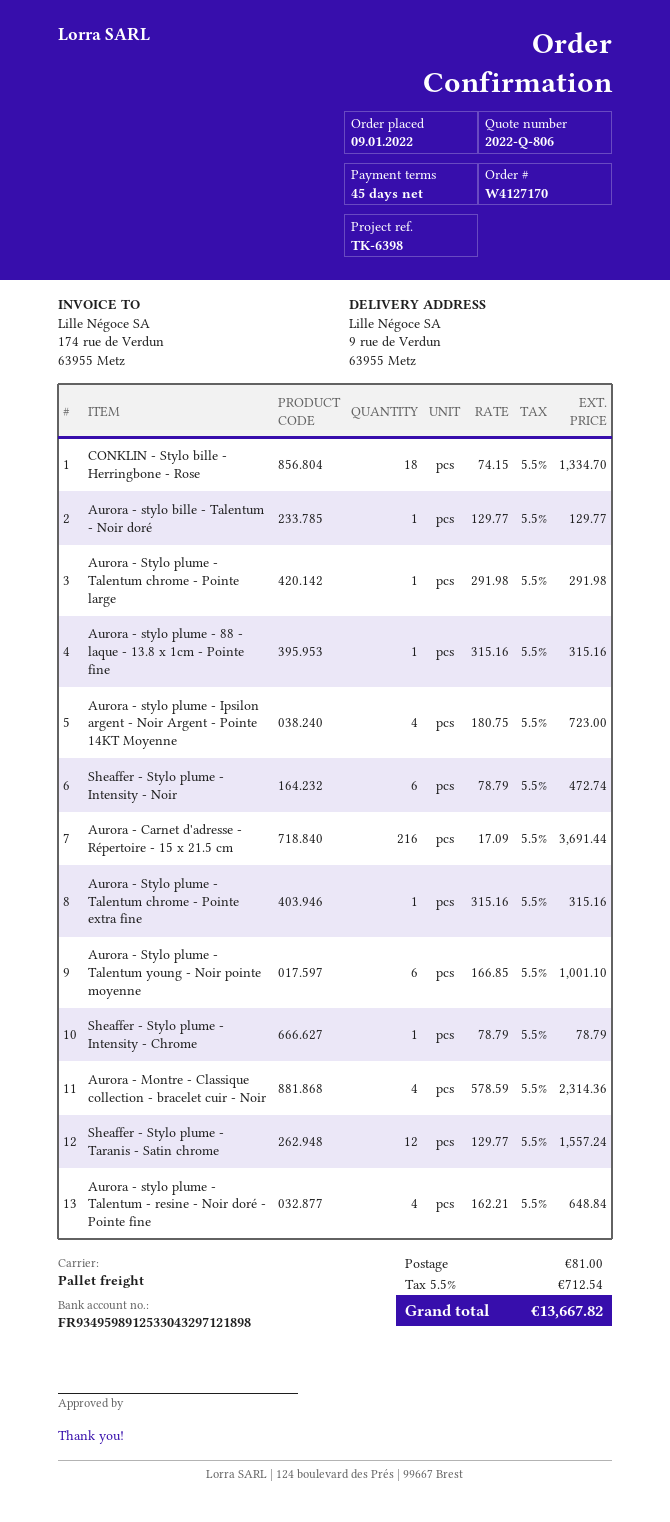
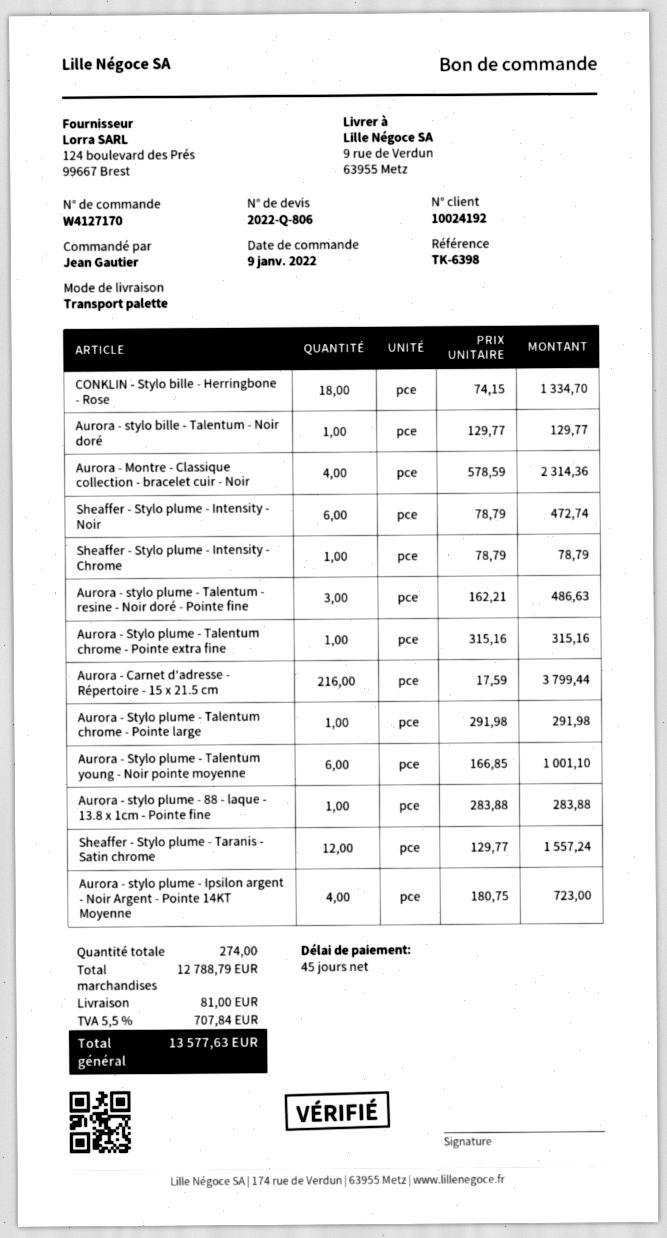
Aurora - stylo plume - 88 - laque - 13.8 x 1cm - Pointe fine: 1 x 315.16 = 315.16 -> 1 x 283.88 = 283.88
Aurora - Carnet d'adresse - Répertoire - 15 x 21.5 cm: 216 x 17.09 = 3691.44 -> 216 x 17.59 = 3799.44
Aurora - stylo plume - Talentum - resine - Noir doré - Pointe fine: 4 x 162.21 = 648.84 -> 3 x 162.21 = 486.63
tax: 5.5% = 712.54 -> 5.5% = 707.84
total: 13667.82 -> 13577.63

